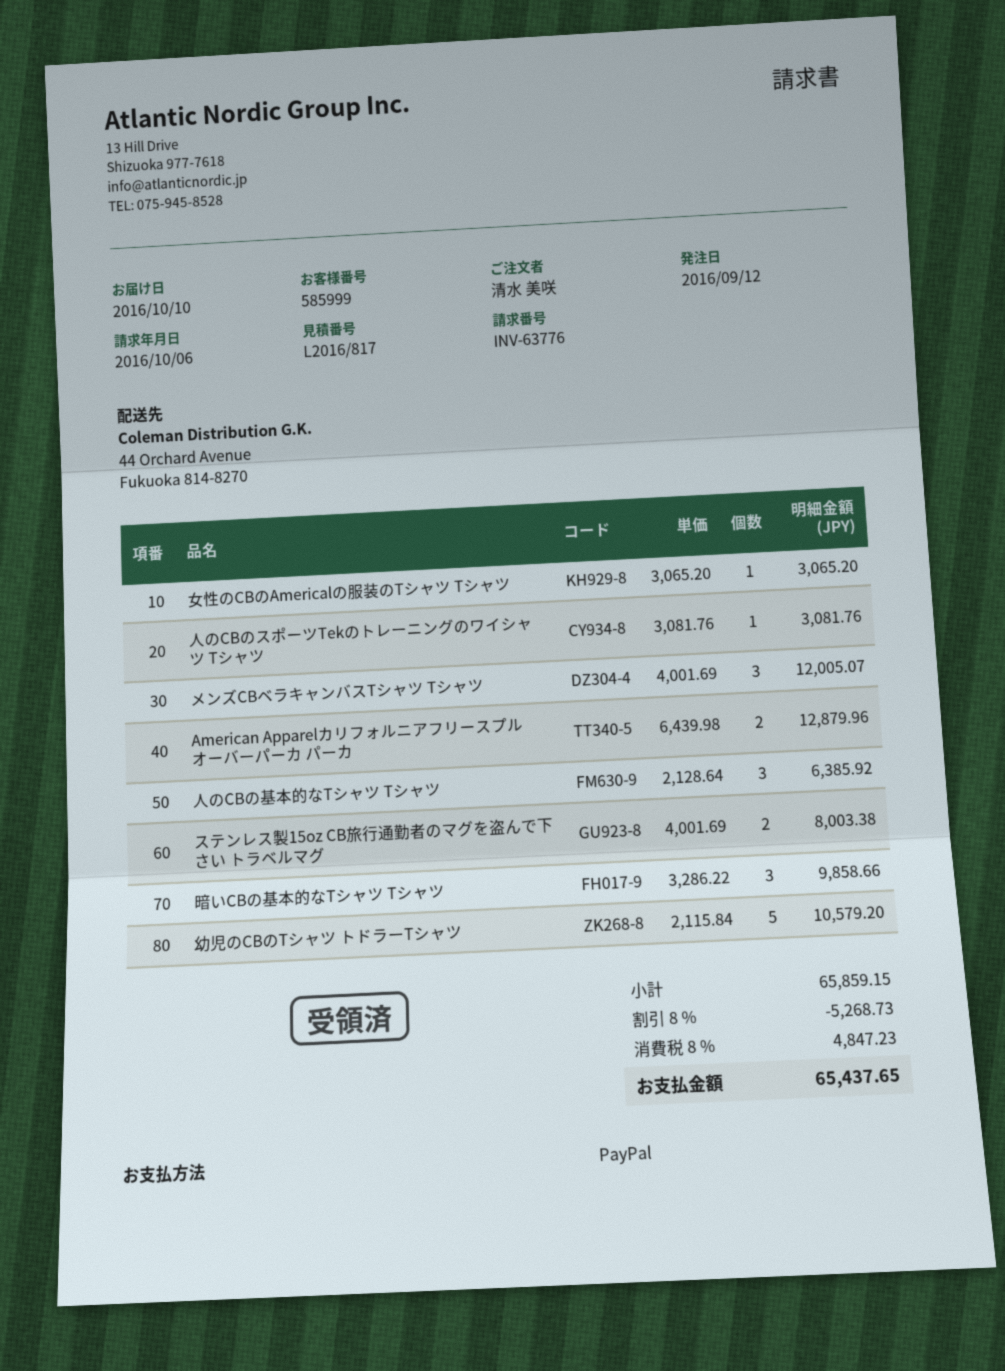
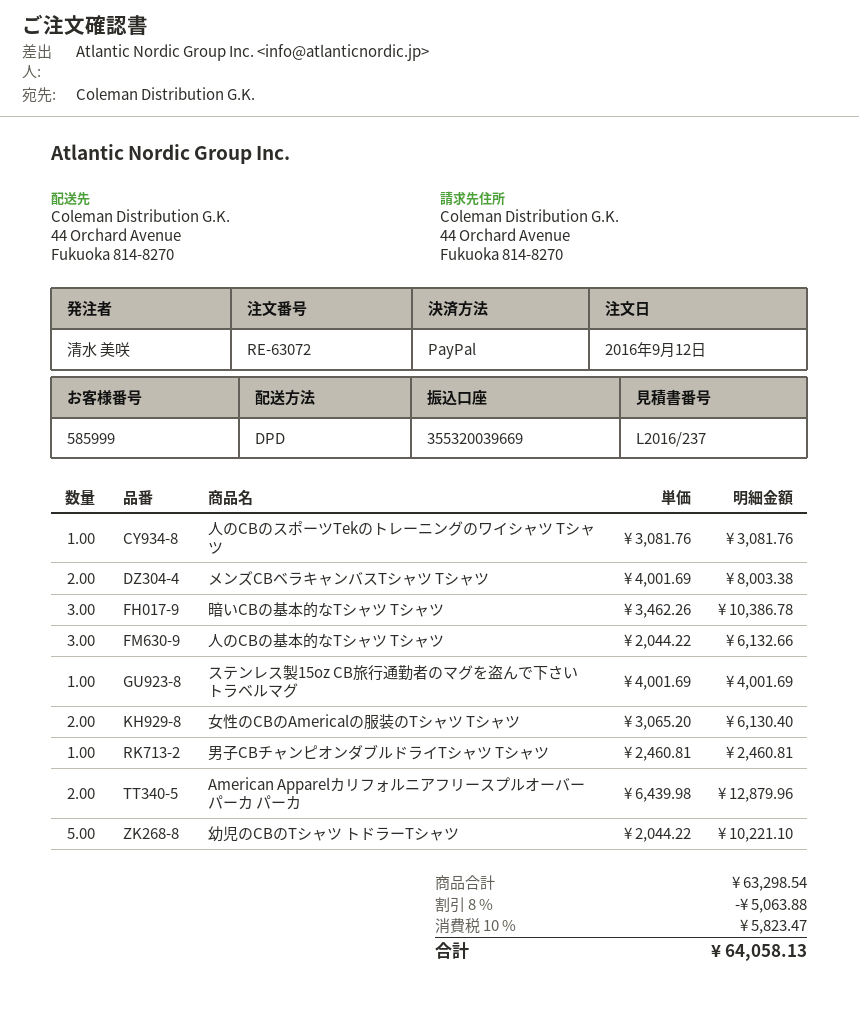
quote number: L2016/817 -> L2016/237
女性のCBのAmericalの服装のTシャツ Tシャツ: 1 x 3065.20 = 3065.20 -> 2 x 3065.20 = 6130.40
メンズCBベラキャンバスTシャツ Tシャツ: 3 x 4001.69 = 12005.07 -> 2 x 4001.69 = 8003.38
人のCBの基本的なTシャツ Tシャツ: 3 x 2128.64 = 6385.92 -> 3 x 2044.22 = 6132.66
ステンレス製15oz CB旅行通勤者のマグを盗んで下さい トラベルマグ: 2 x 4001.69 = 8003.38 -> 1 x 4001.69 = 4001.69
暗いCBの基本的なTシャツ Tシャツ: 3 x 3286.22 = 9858.66 -> 3 x 3462.26 = 10386.78
幼児のCBのTシャツ トドラーTシャツ: 5 x 2115.84 = 10579.20 -> 5 x 2044.22 = 10221.10
男子CBチャンピオンダブルドライTシャツ Tシャツ: none -> 1 x 2460.81 = 2460.81
subtotal: 65859.15 -> 63298.54
discount: 8% = 5268.73 -> 8% = 5063.88
tax: 8% = 4847.23 -> 10% = 5823.47
total: 65437.65 -> 64058.13

